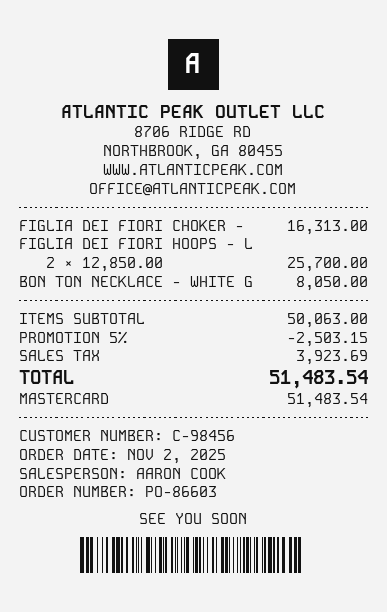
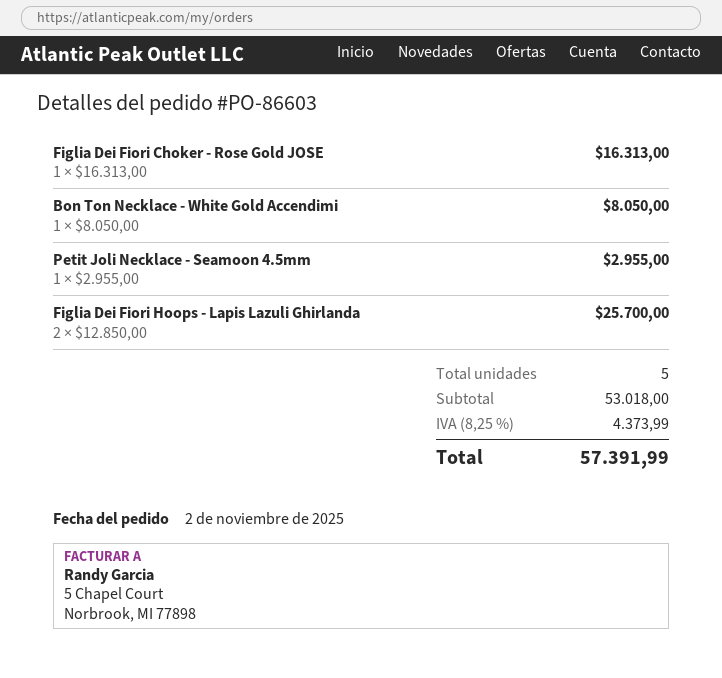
Petit Joli Necklace - Seamoon 4.5mm: none -> 1 x 2955.00 = 2955.00
subtotal: 50063.00 -> 53018.00
discount: 5% = 2503.15 -> none
tax: 3923.69 -> 4373.99
total: 51483.54 -> 57391.99

